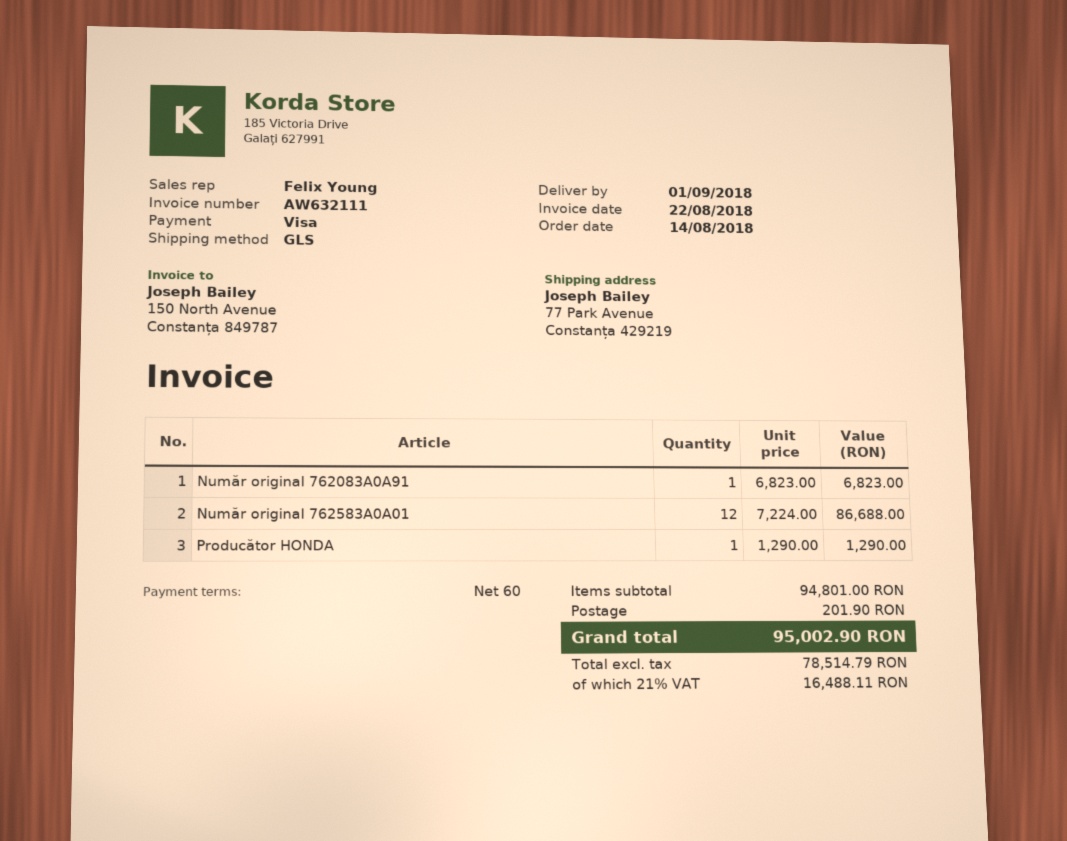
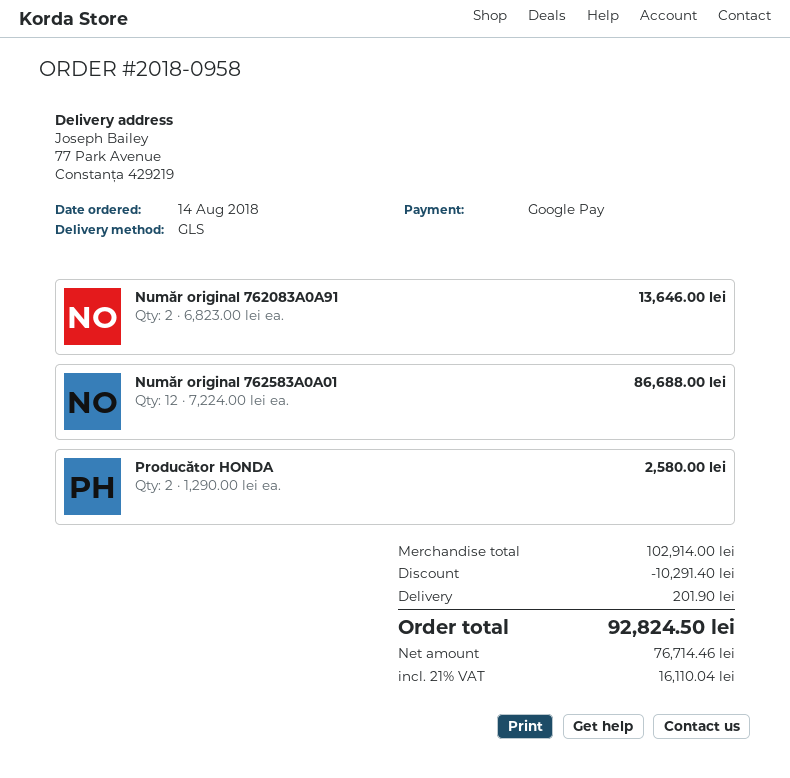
payment method: Visa -> Google Pay
Număr original 762083A0A91: 1 x 6823.00 = 6823.00 -> 2 x 6823.00 = 13646.00
Producător HONDA: 1 x 1290.00 = 1290.00 -> 2 x 1290.00 = 2580.00
subtotal: 94801.00 -> 102914.00
discount: none -> 10291.40
net: 78514.79 -> 76714.46
tax: 21% = 16488.11 -> 21% = 16110.04
total: 95002.90 -> 92824.50

